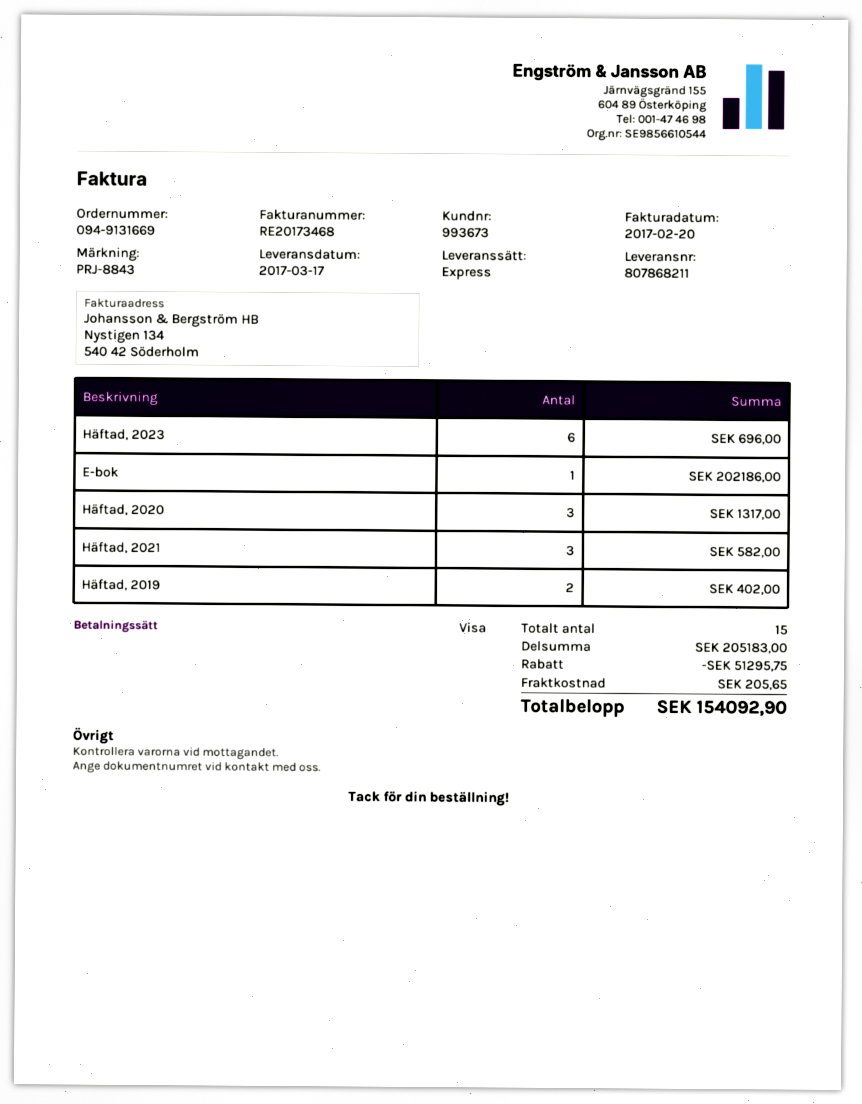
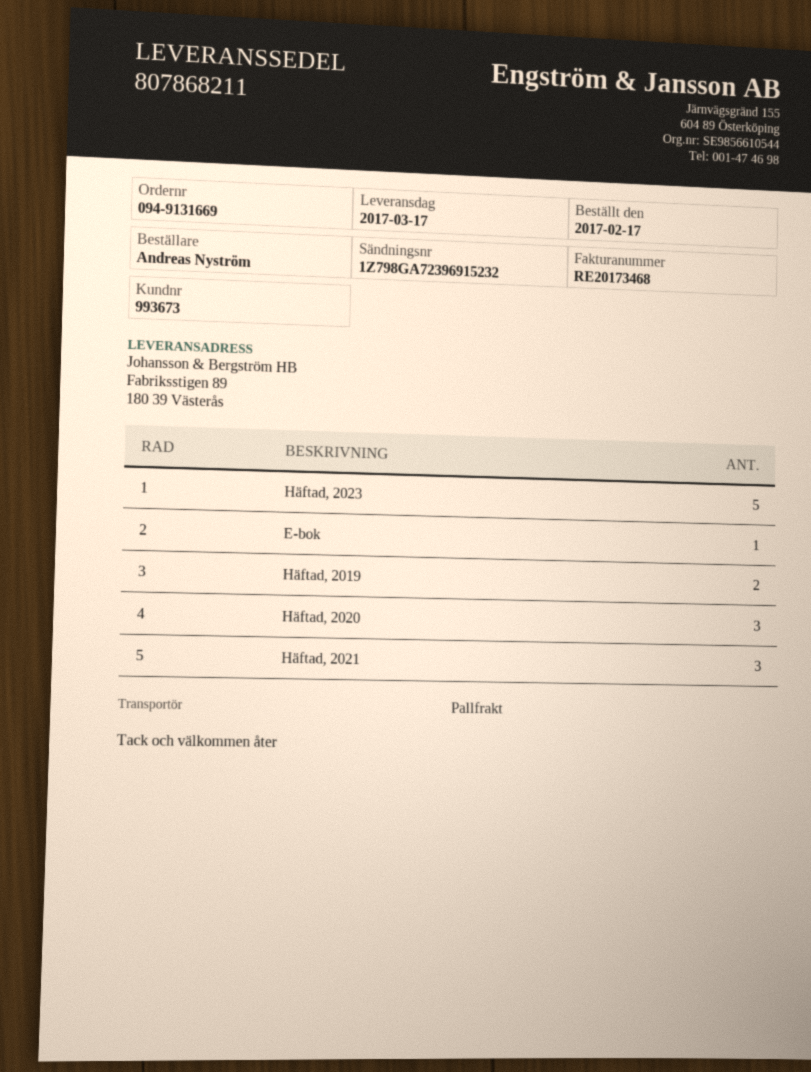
shipping method: express -> pallet freight
Häftad, 2023: 6 -> 5

